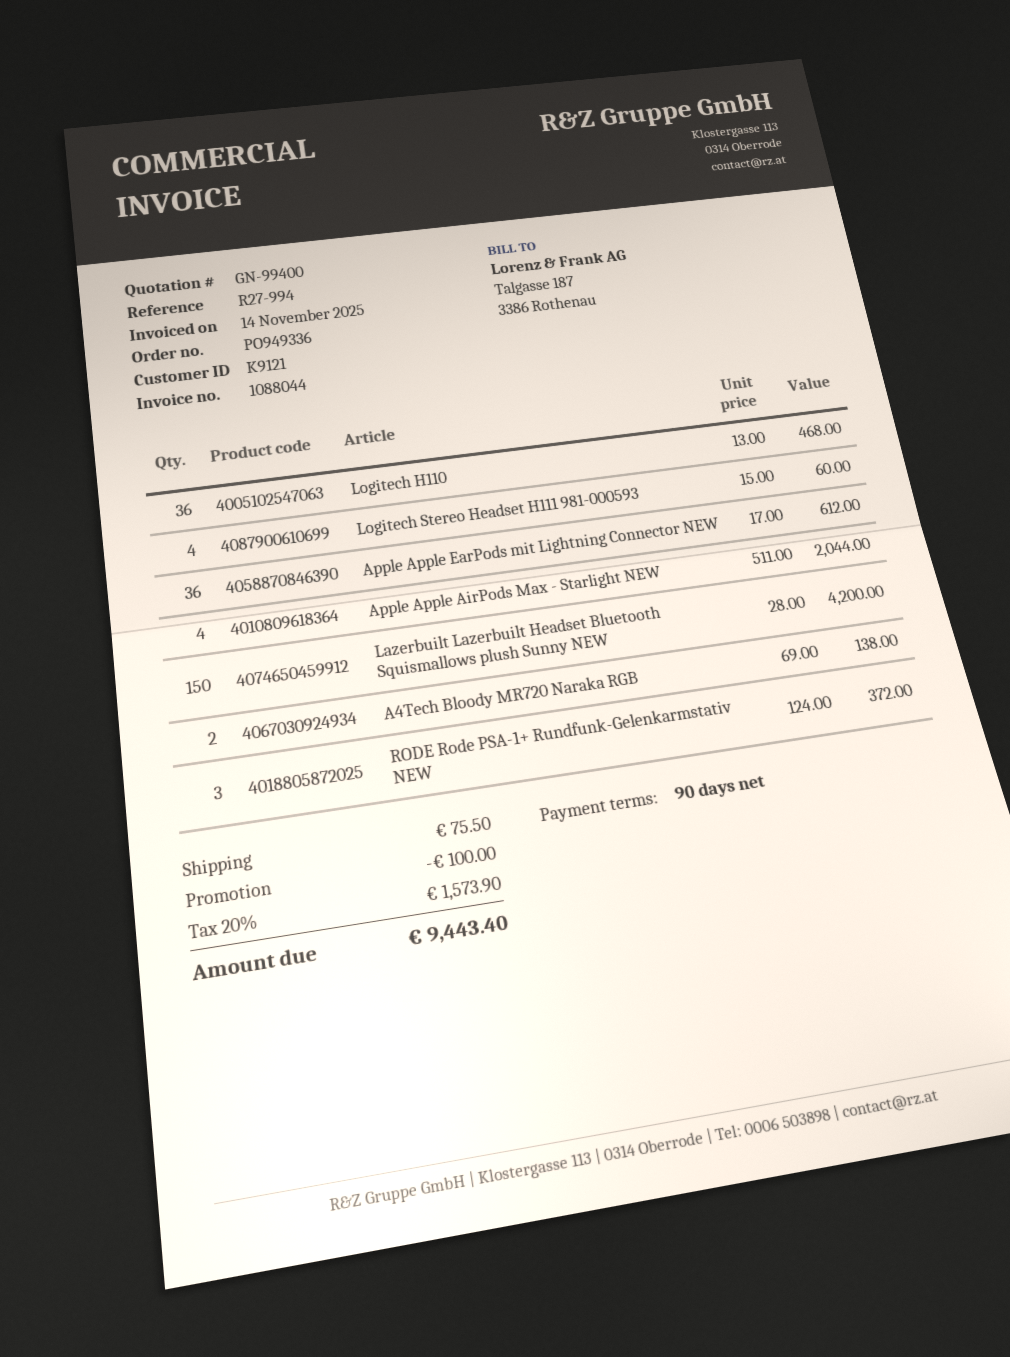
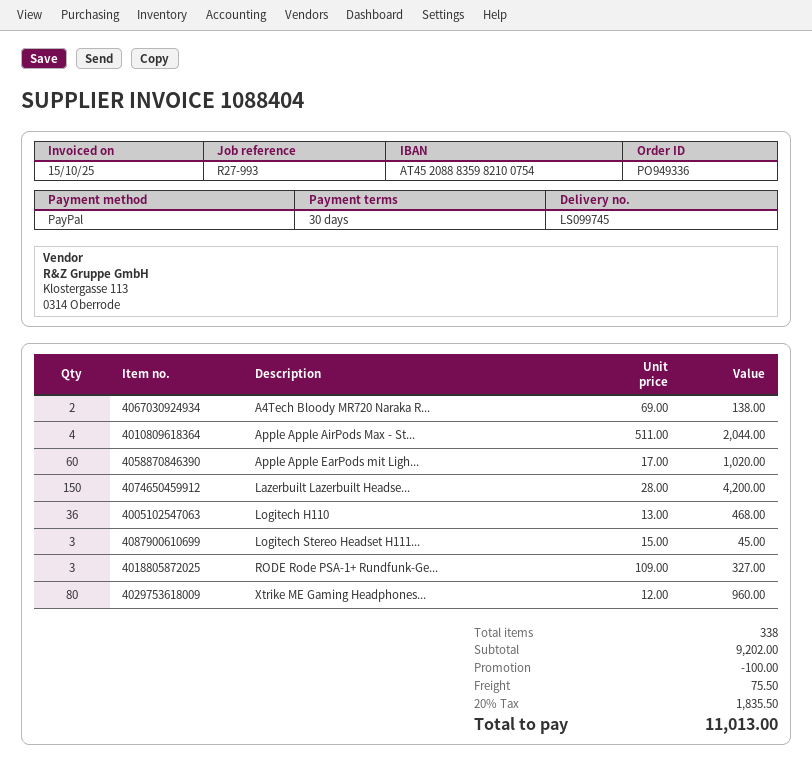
invoice number: 1088044 -> 1088404
invoice date: 2025-11-14 -> 2025-10-15
payment terms: 90 days -> 30 days
reference: R27-994 -> R27-993
Logitech Stereo Headset H111 981-000593: 4 x 15.00 = 60.00 -> 3 x 15.00 = 45.00
Apple Apple EarPods mit Lightning Connector NEW: 36 x 17.00 = 612.00 -> 60 x 17.00 = 1020.00
RODE Rode PSA-1+ Rundfunk-Gelenkarmstativ NEW: 3 x 124.00 = 372.00 -> 3 x 109.00 = 327.00
Xtrike ME Gaming Headphones...: none -> 80 x 12.00 = 960.00
tax: 20% = 1573.90 -> 20% = 1835.50
total: 9443.40 -> 11013.00

